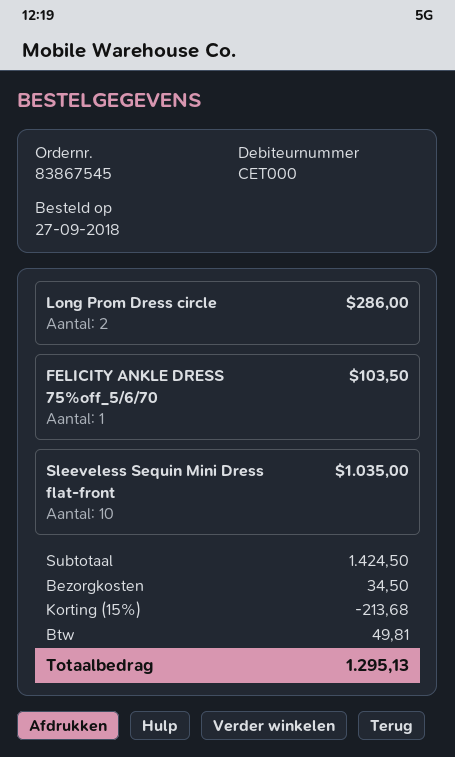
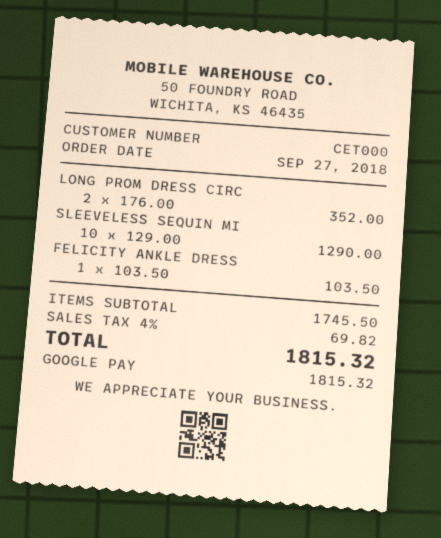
Long Prom Dress circle: 2 for 286.00 -> 2 for 352.00
Sleeveless Sequin Mini Dress flat-front: 10 for 1035.00 -> 10 for 1290.00
subtotal: 1424.50 -> 1745.50
discount: 15% = 213.68 -> none
shipping: 34.50 -> none
tax: 49.81 -> 69.82
total: 1295.13 -> 1815.32

